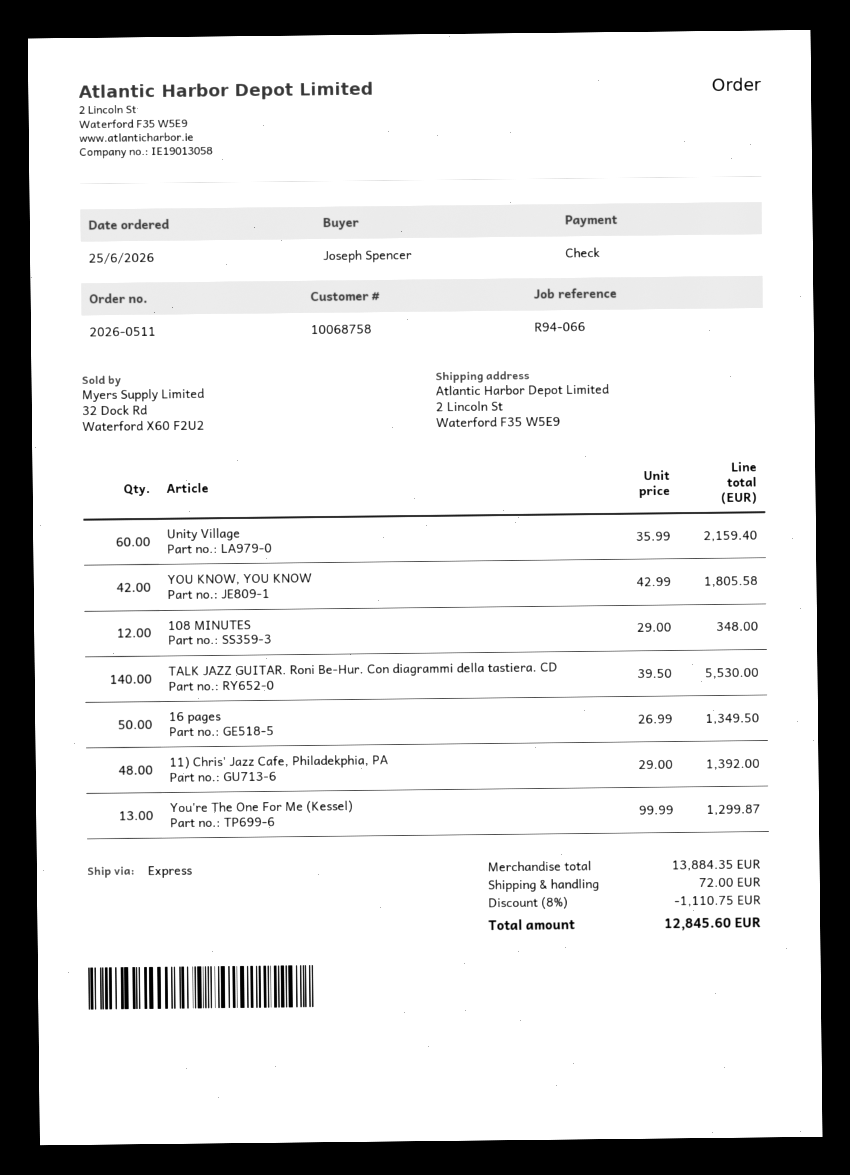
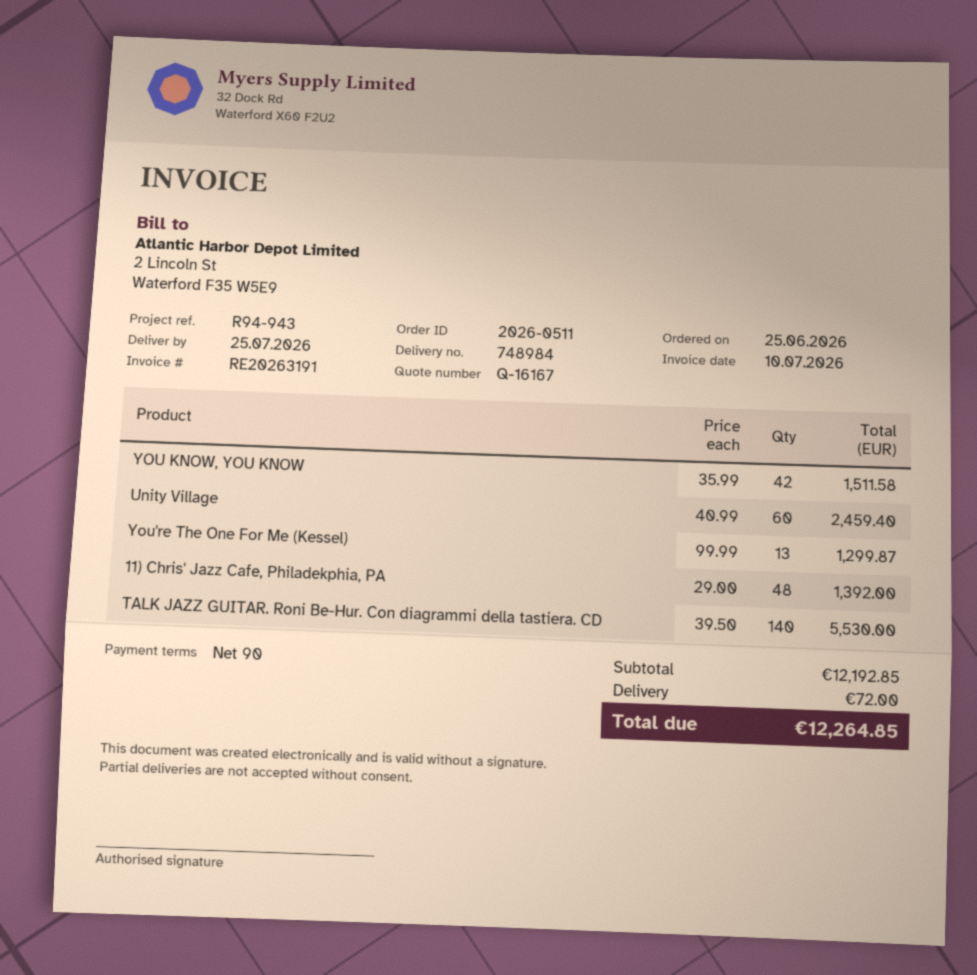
reference: R94-066 -> R94-943
Unity Village: 60 x 35.99 = 2159.40 -> 60 x 40.99 = 2459.40
YOU KNOW, YOU KNOW: 42 x 42.99 = 1805.58 -> 42 x 35.99 = 1511.58
108 MINUTES: 12 x 29.00 = 348.00 -> none
16 pages: 50 x 26.99 = 1349.50 -> none
subtotal: 13884.35 -> 12192.85
discount: 8% = 1110.75 -> none
total: 12845.60 -> 12264.85

